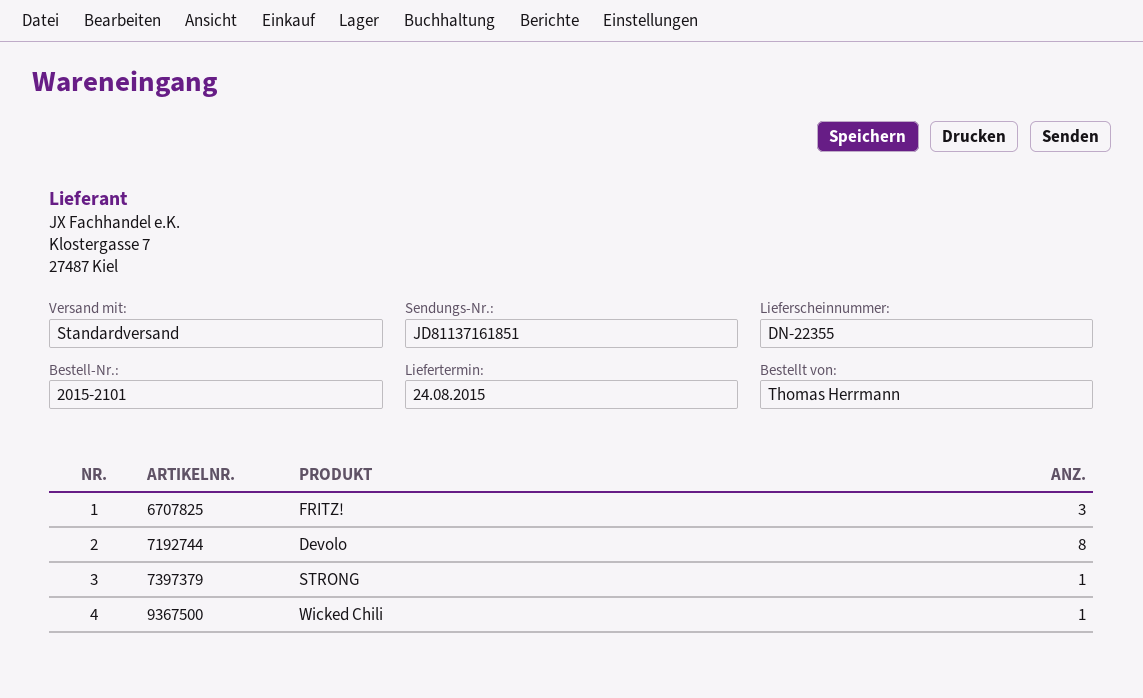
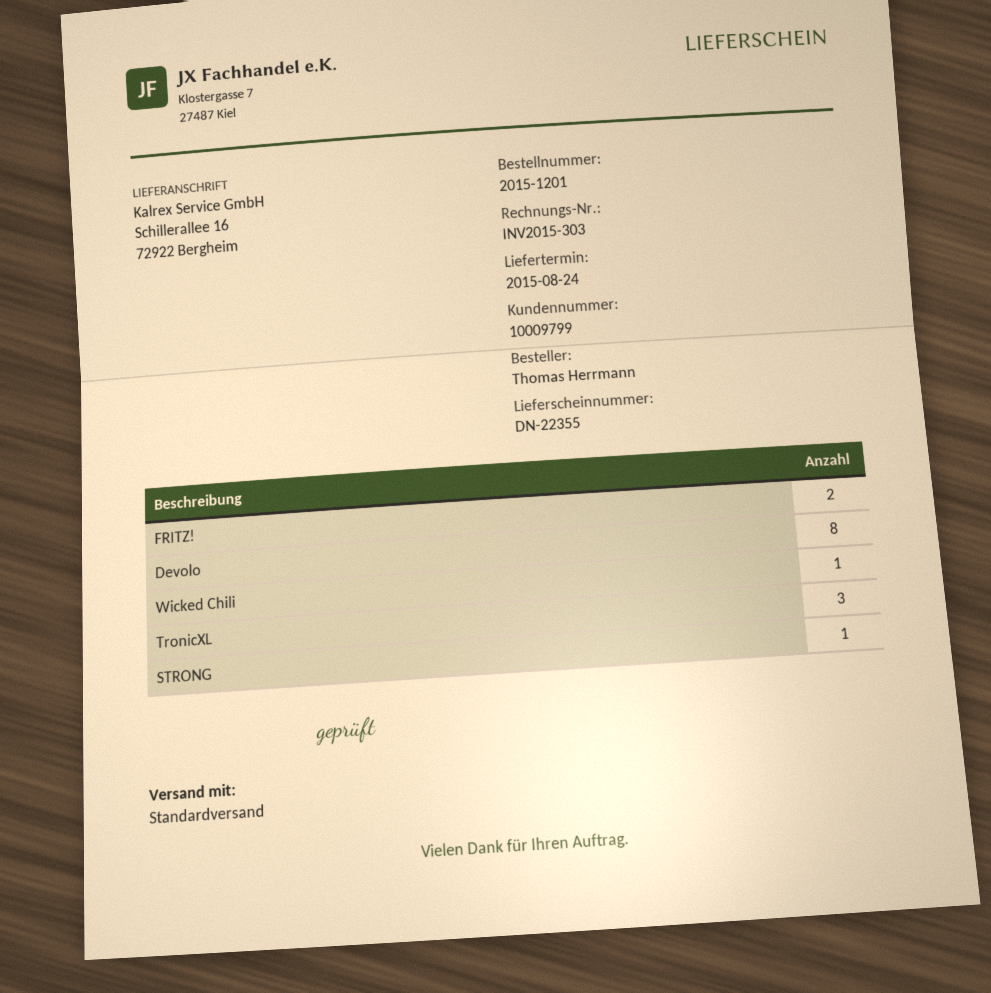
order number: 2015-2101 -> 2015-1201
FRITZ!: 3 -> 2
TronicXL: none -> 3

